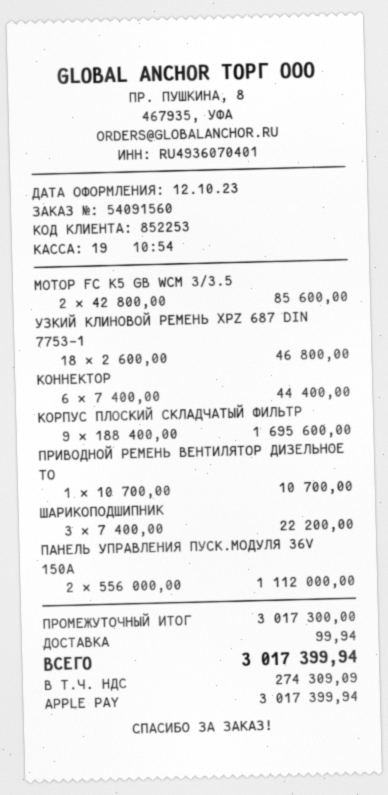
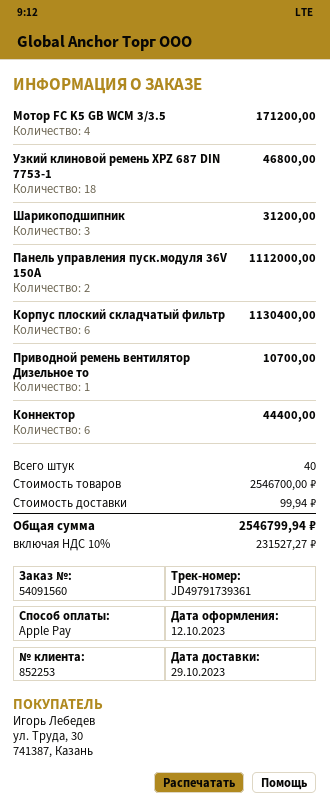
МОТОР FC K5 GB WCM 3/3.5: 2 for 85600.00 -> 4 for 171200.00
КОРПУС ПЛОСКИЙ СКЛАДЧАТЫЙ ФИЛЬТР: 9 for 1695600.00 -> 6 for 1130400.00
ШАРИКОПОДШИПНИК: 3 for 22200.00 -> 3 for 31200.00
subtotal: 3017300.00 -> 2546700.00
tax: 274309.09 -> 231527.27
total: 3017399.94 -> 2546799.94

